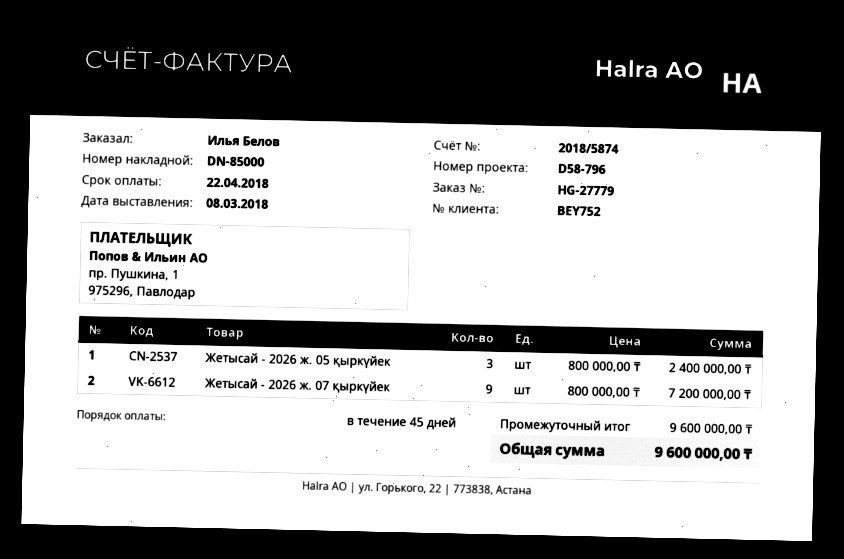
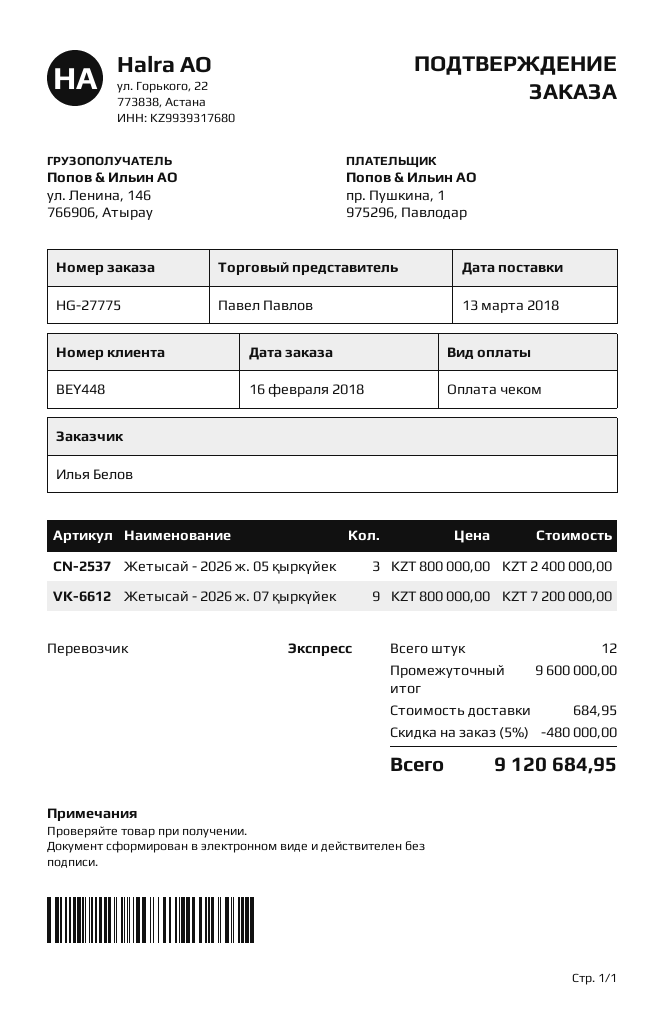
order number: HG-27779 -> HG-27775
customer number: BEY752 -> BEY448
discount: none -> 5% = 480000.00
shipping: none -> 684.95
total: 9600000.00 -> 9120684.95

